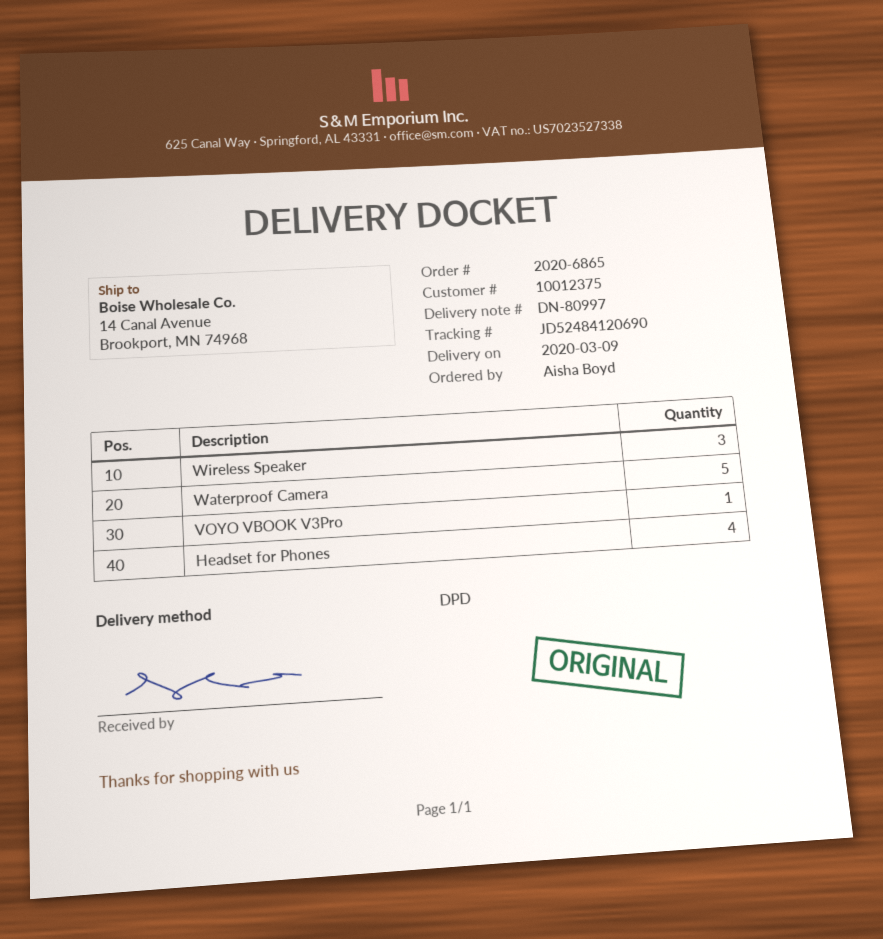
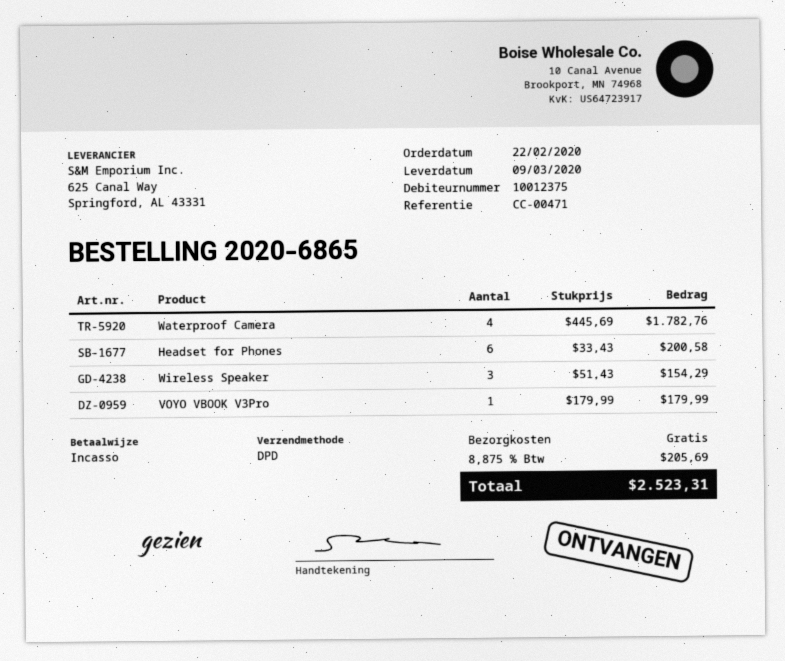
Waterproof Camera: 5 -> 4
Headset for Phones: 4 -> 6

